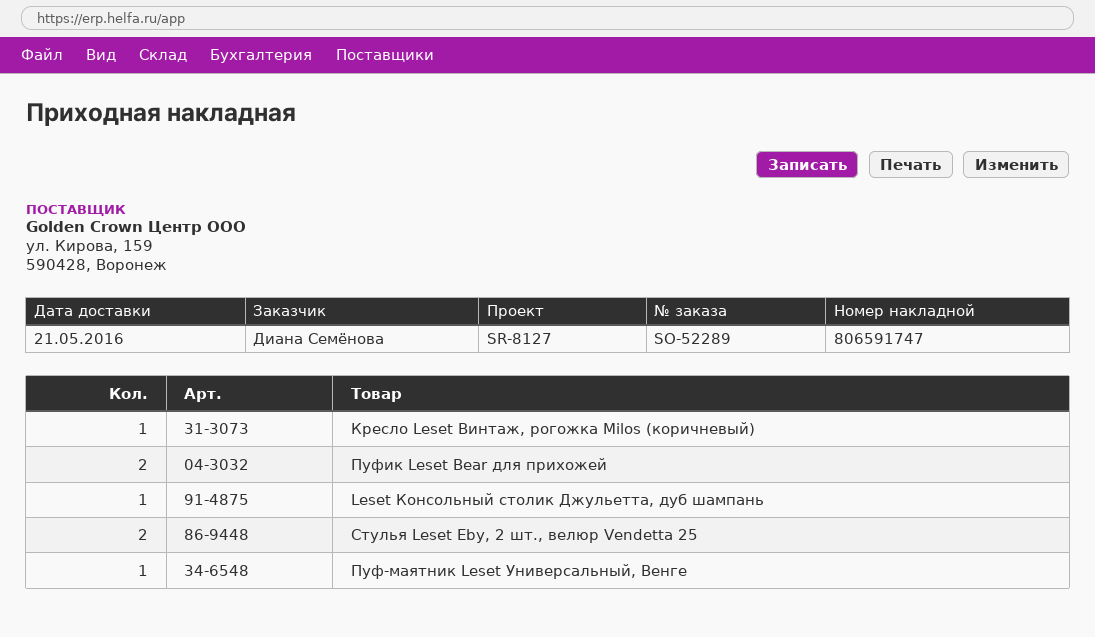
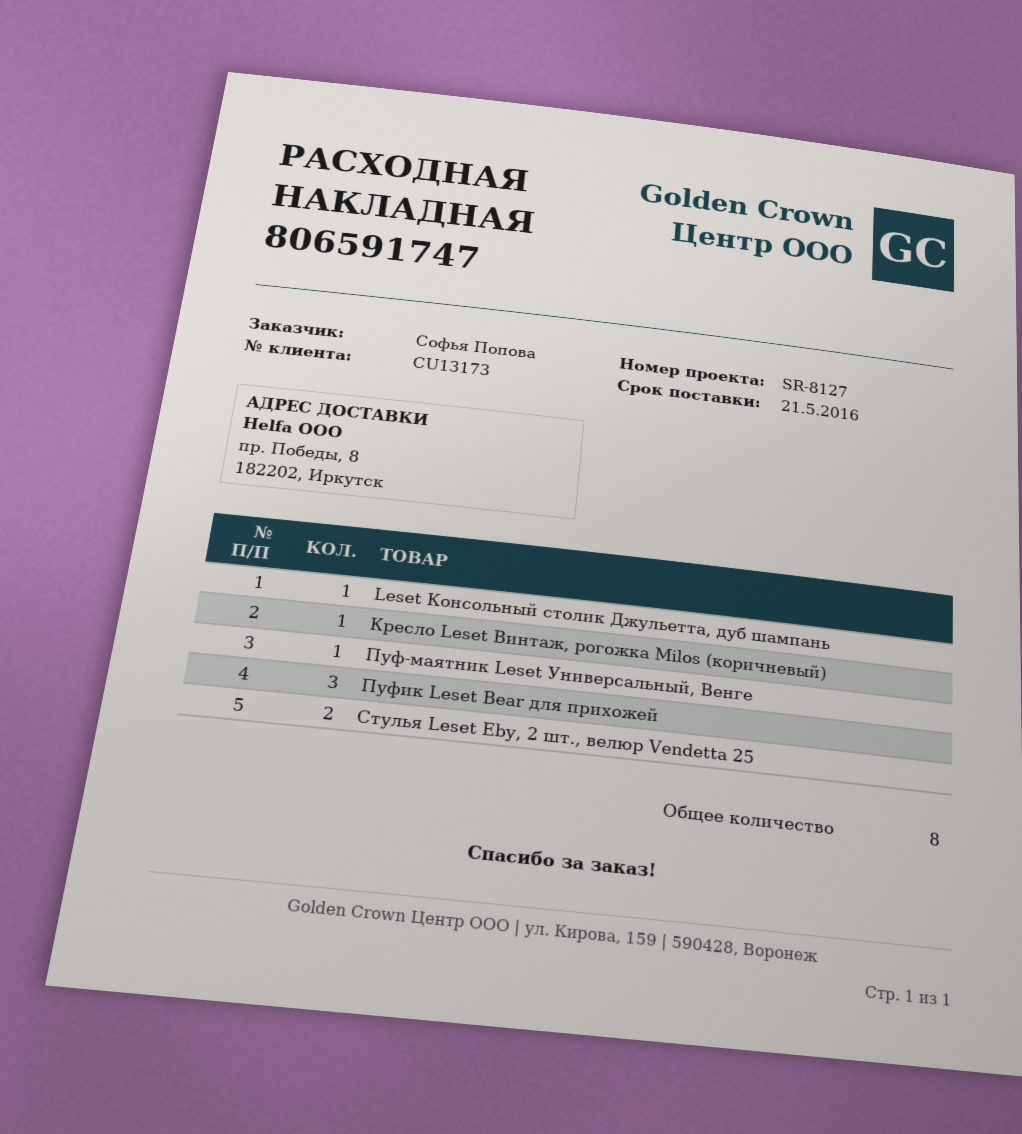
ordered by: Диана Семёнова -> Софья Попова
Пуфик Leset Bear для прихожей: 2 -> 3

